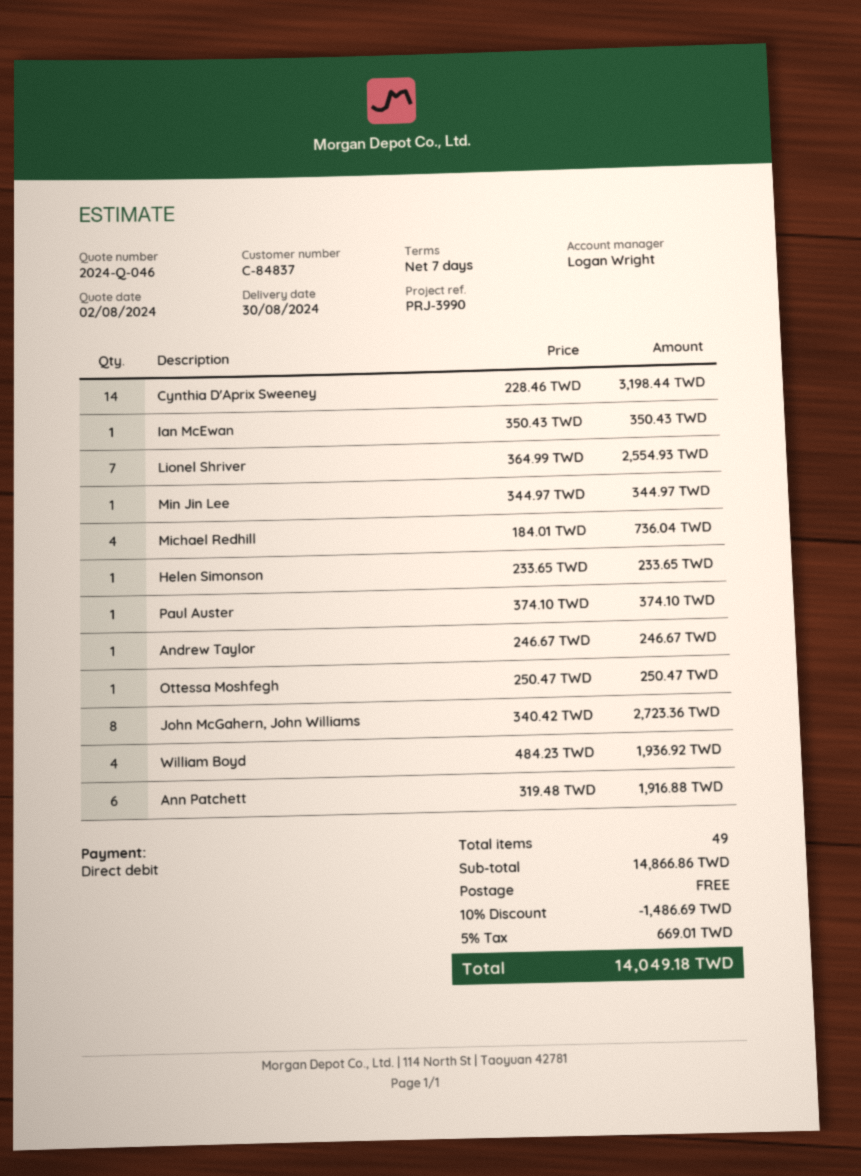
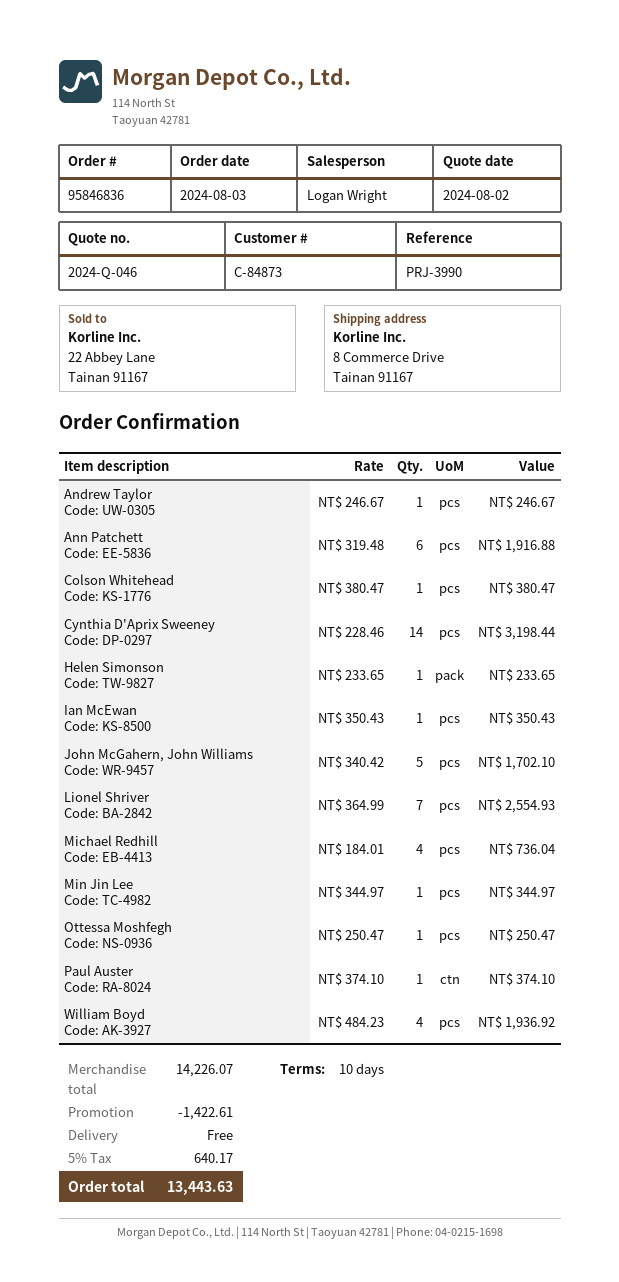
payment terms: 7 days -> 10 days
customer number: C-84837 -> C-84873
John McGahern, John Williams: 8 x 340.42 = 2723.36 -> 5 x 340.42 = 1702.10
Colson Whitehead: none -> 1 x 380.47 = 380.47
subtotal: 14866.86 -> 14226.07
discount: 1486.69 -> 1422.61
tax: 5% = 669.01 -> 5% = 640.17
total: 14049.18 -> 13443.63

